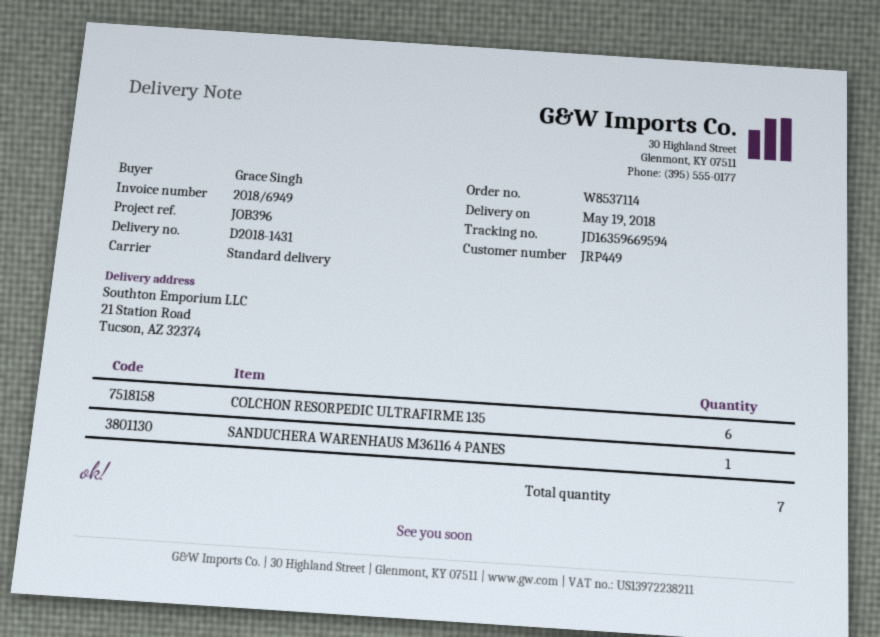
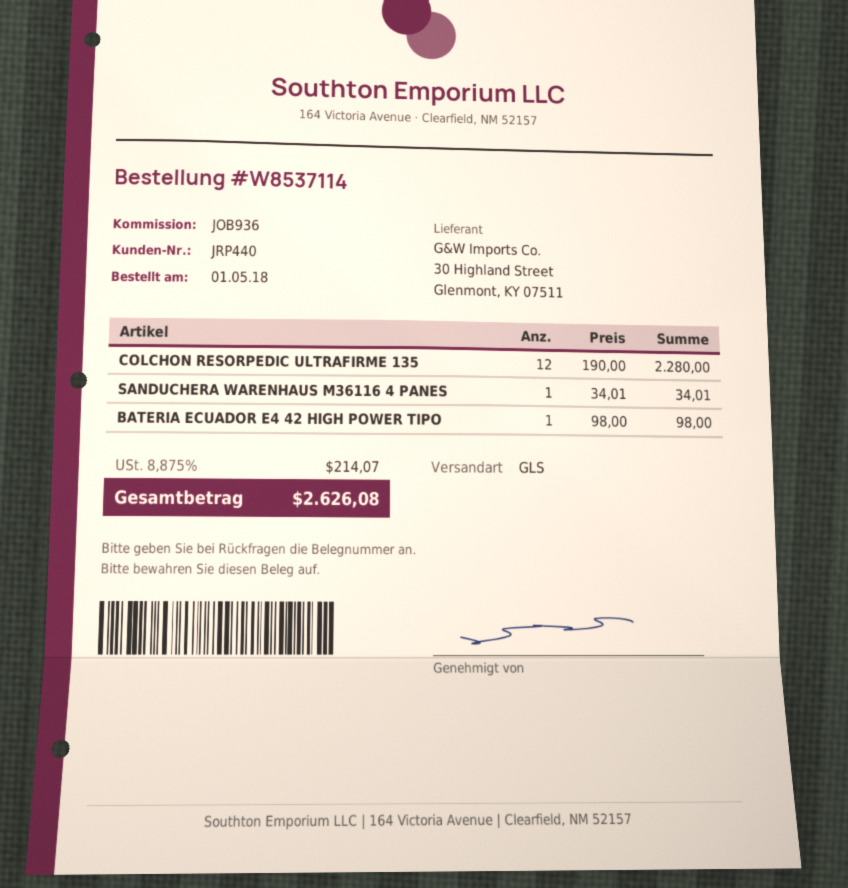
customer number: JRP449 -> JRP440
reference: JOB396 -> JOB936
shipping method: standard -> GLS
COLCHON RESORPEDIC ULTRAFIRME 135: 6 -> 12
BATERIA ECUADOR E4 42 HIGH POWER TIPO: none -> 1

